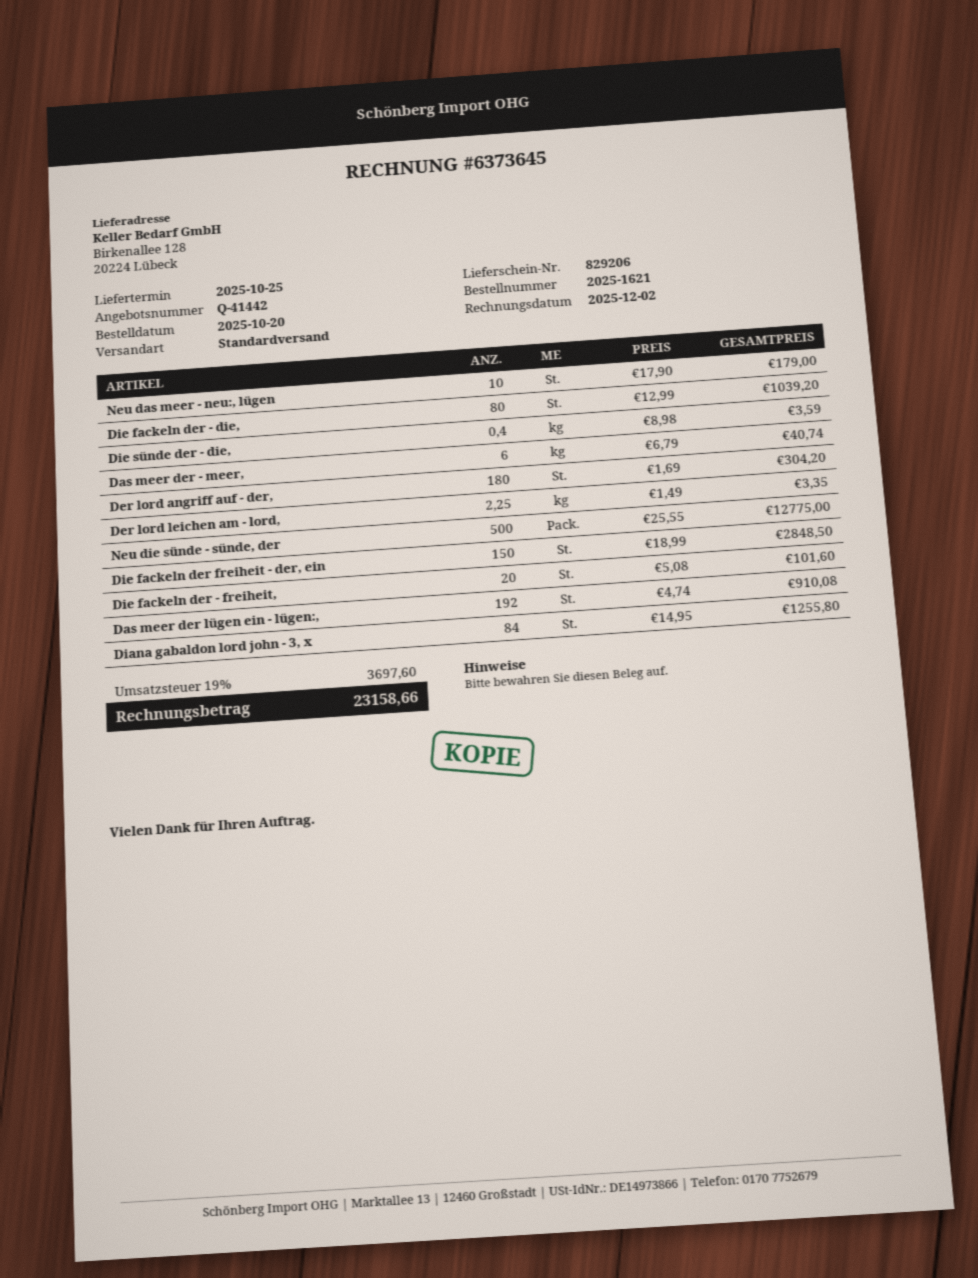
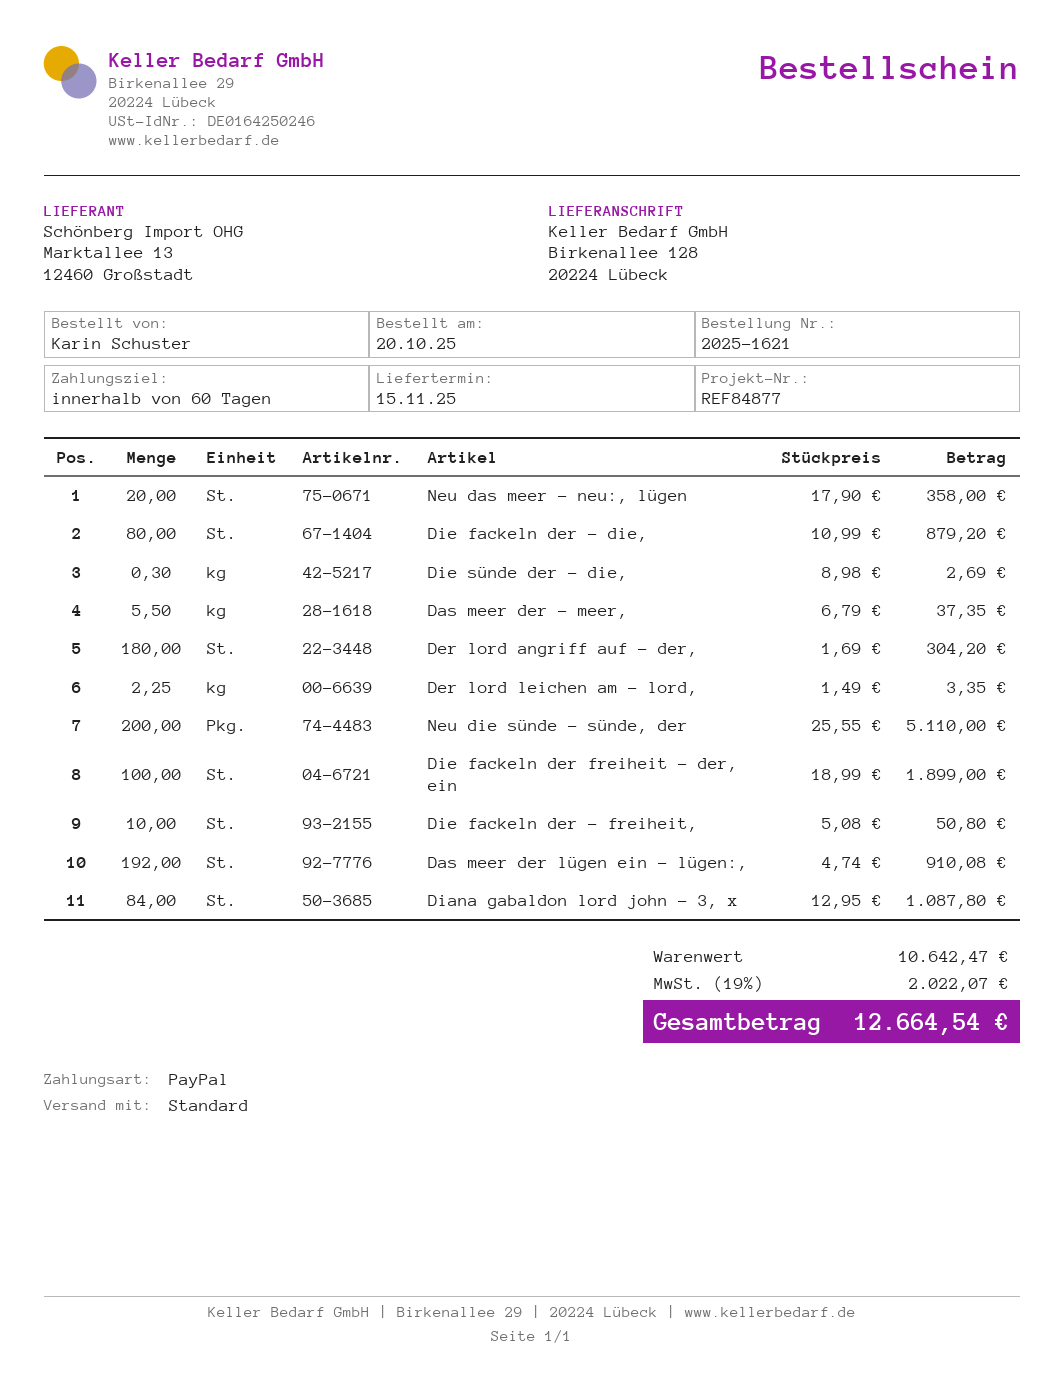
delivery date: 2025-10-25 -> 2025-11-15
Neu das meer - neu:, lügen: 10 x 17.90 = 179.00 -> 20 x 17.90 = 358.00
Die fackeln der - die,: 80 x 12.99 = 1039.20 -> 80 x 10.99 = 879.20
Die sünde der - die,: 0.4 x 8.98 = 3.59 -> 0.3 x 8.98 = 2.69
Das meer der - meer,: 6 x 6.79 = 40.74 -> 5.5 x 6.79 = 37.35
Neu die sünde - sünde, der: 500 x 25.55 = 12775.00 -> 200 x 25.55 = 5110.00
Die fackeln der freiheit - der, ein: 150 x 18.99 = 2848.50 -> 100 x 18.99 = 1899.00
Die fackeln der - freiheit,: 20 x 5.08 = 101.60 -> 10 x 5.08 = 50.80
Diana gabaldon lord john - 3, x: 84 x 14.95 = 1255.80 -> 84 x 12.95 = 1087.80
tax: 19% = 3697.60 -> 19% = 2022.07
total: 23158.66 -> 12664.54

